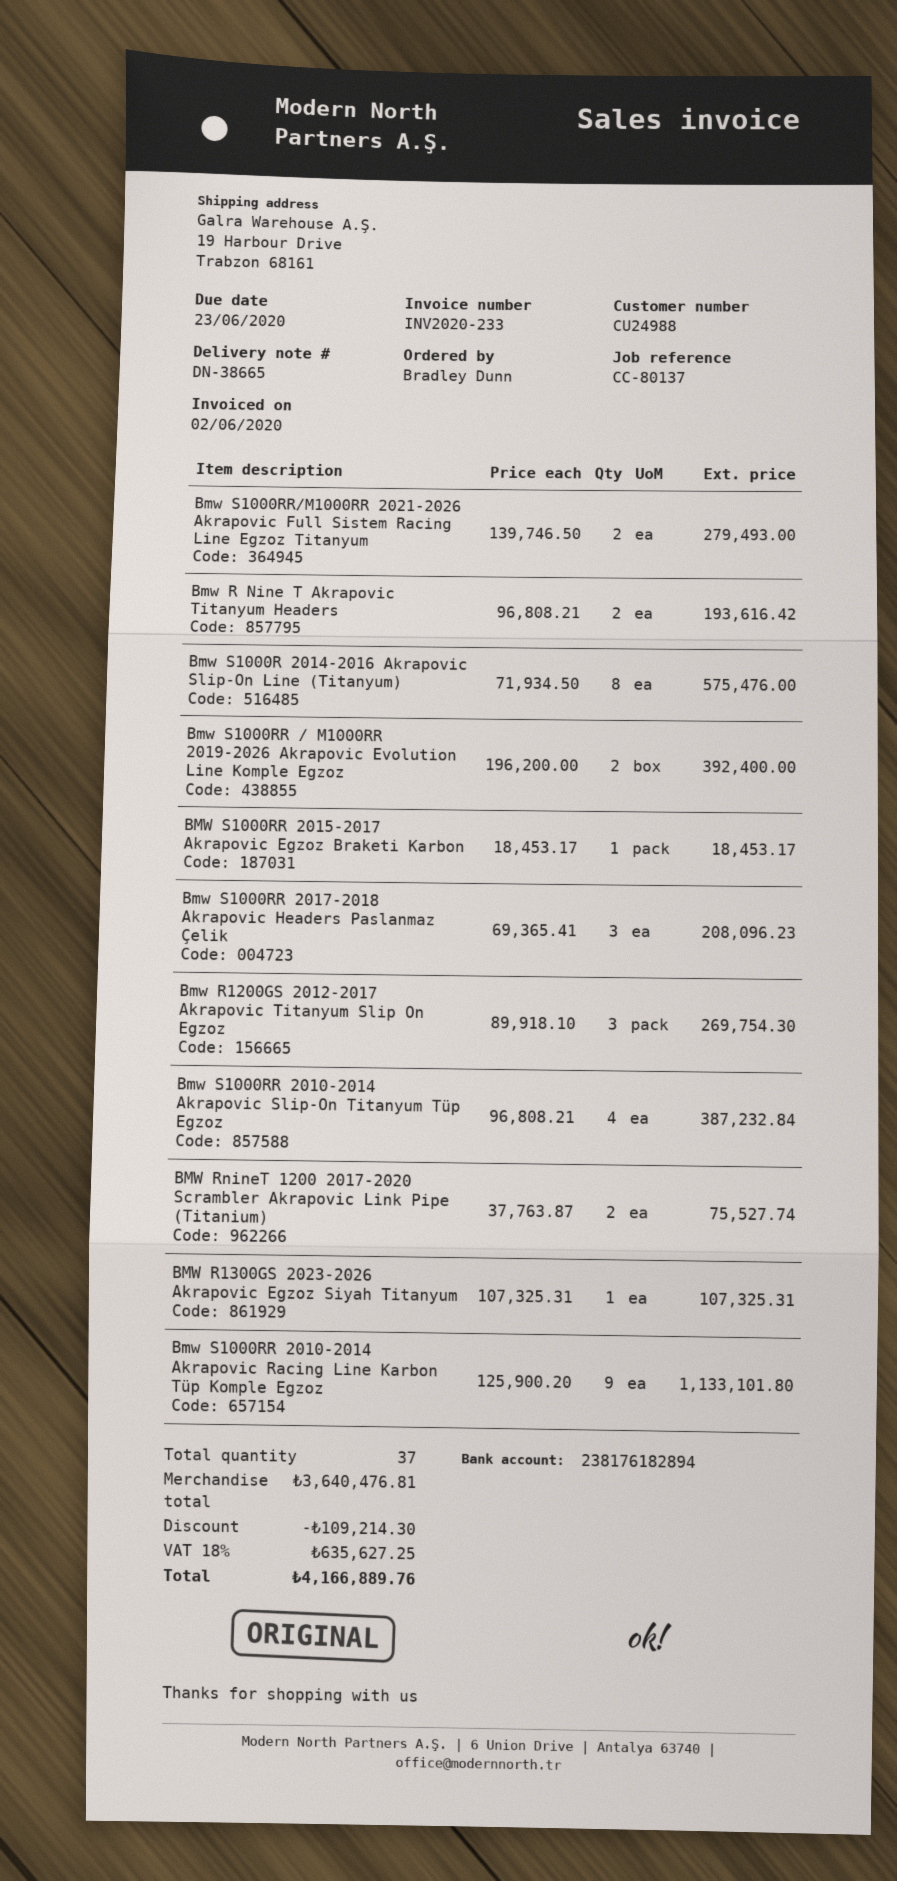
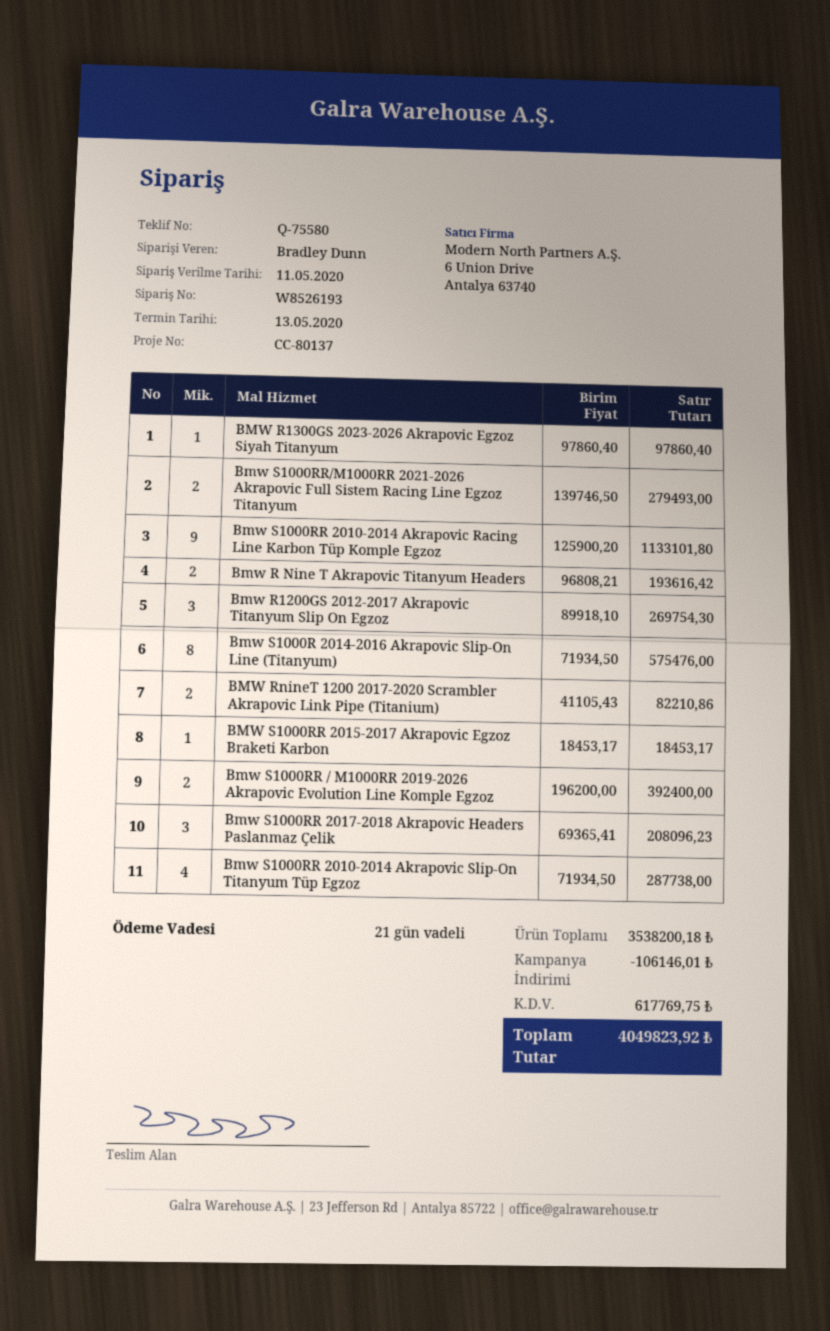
Bmw S1000RR 2010-2014 Akrapovic Slip-On Titanyum Tüp Egzoz: 4 x 96808.21 = 387232.84 -> 4 x 71934.50 = 287738.00
BMW RnineT 1200 2017-2020 Scrambler Akrapovic Link Pipe (Titanium): 2 x 37763.87 = 75527.74 -> 2 x 41105.43 = 82210.86
BMW R1300GS 2023-2026 Akrapovic Egzoz Siyah Titanyum: 1 x 107325.31 = 107325.31 -> 1 x 97860.40 = 97860.40
subtotal: 3640476.81 -> 3538200.18
discount: 109214.30 -> 106146.01
tax: 635627.25 -> 617769.75
total: 4166889.76 -> 4049823.92

